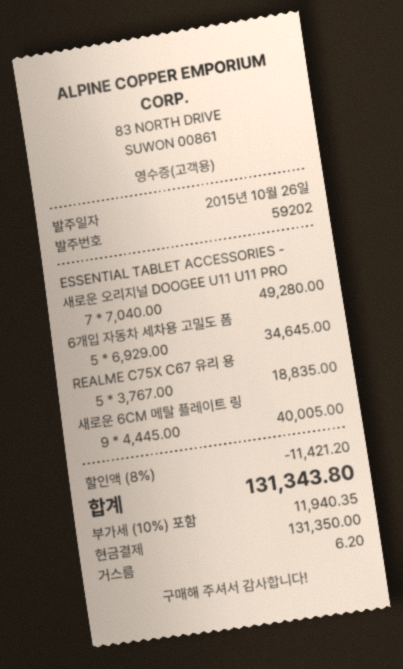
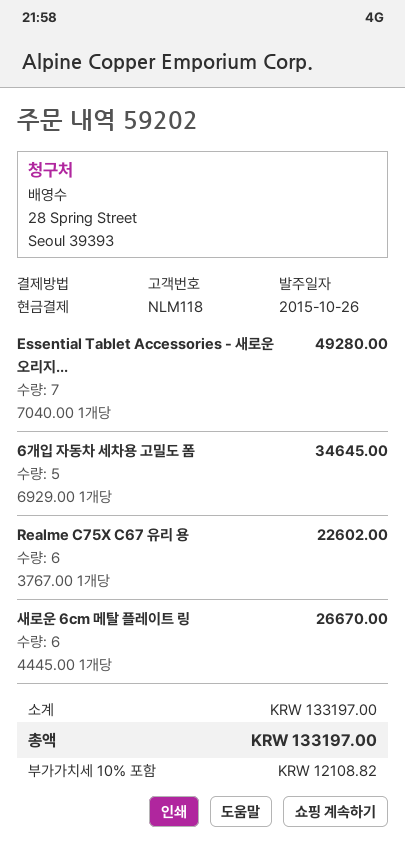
REALME C75X C67 유리 용: 5 x 3767.00 = 18835.00 -> 6 x 3767.00 = 22602.00
새로운 6CM 메탈 플레이트 링: 9 x 4445.00 = 40005.00 -> 6 x 4445.00 = 26670.00
discount: 8% = 11421.20 -> none
tax: 10% = 11940.35 -> 10% = 12108.82
total: 131343.80 -> 133197.00

